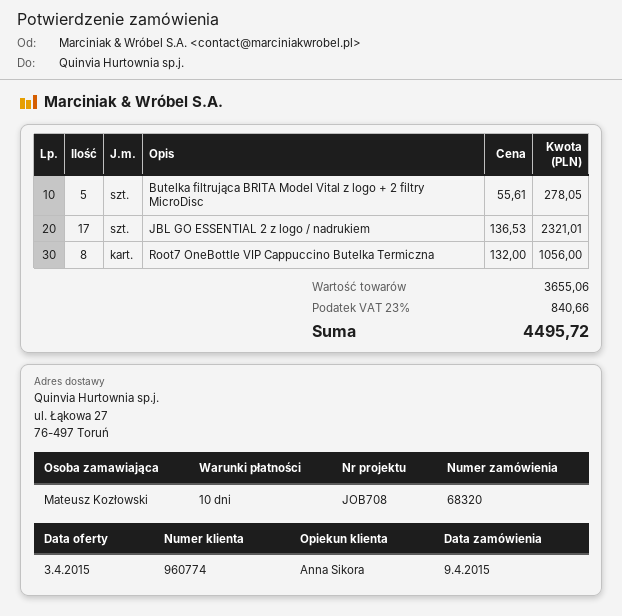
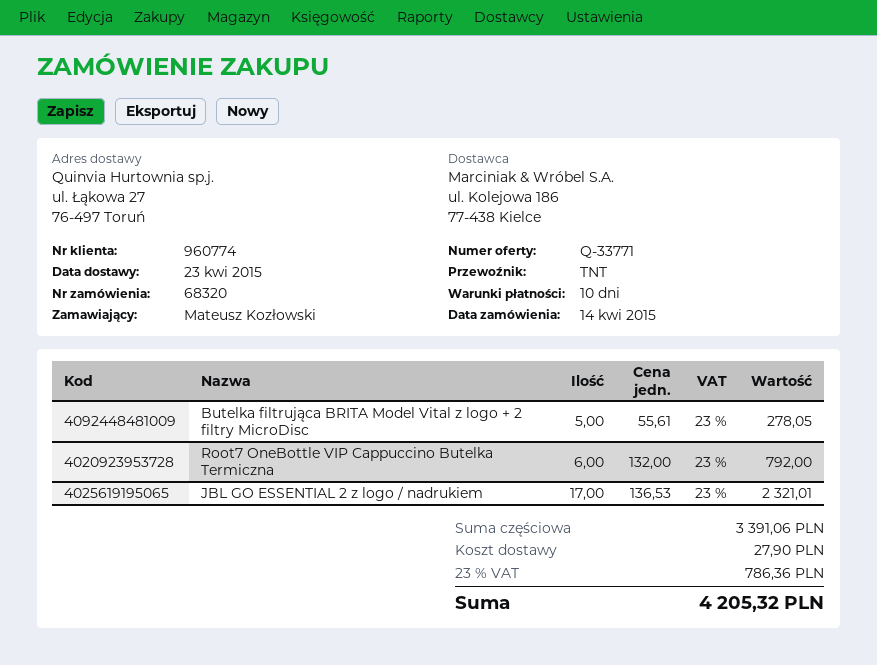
order date: 2015-04-09 -> 2015-04-14
Root7 OneBottle VIP Cappuccino Butelka Termiczna: 8 x 132.00 = 1056.00 -> 6 x 132.00 = 792.00
subtotal: 3655.06 -> 3391.06
shipping: none -> 27.90
tax: 23% = 840.66 -> 23% = 786.36
total: 4495.72 -> 4205.32

